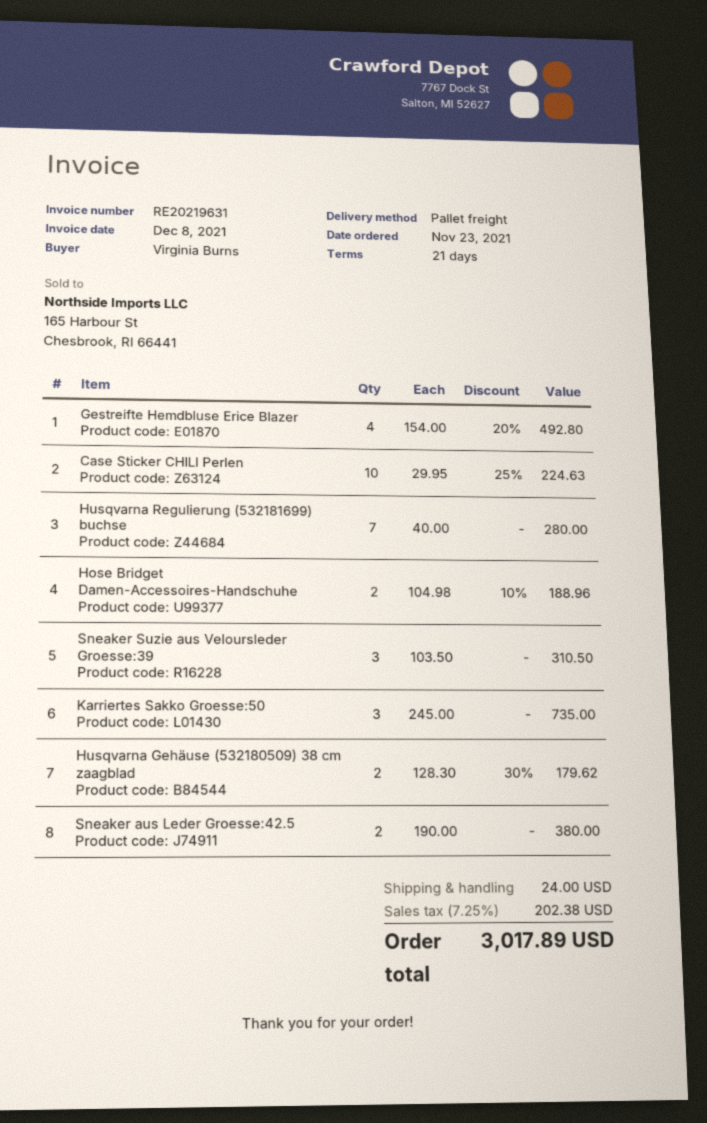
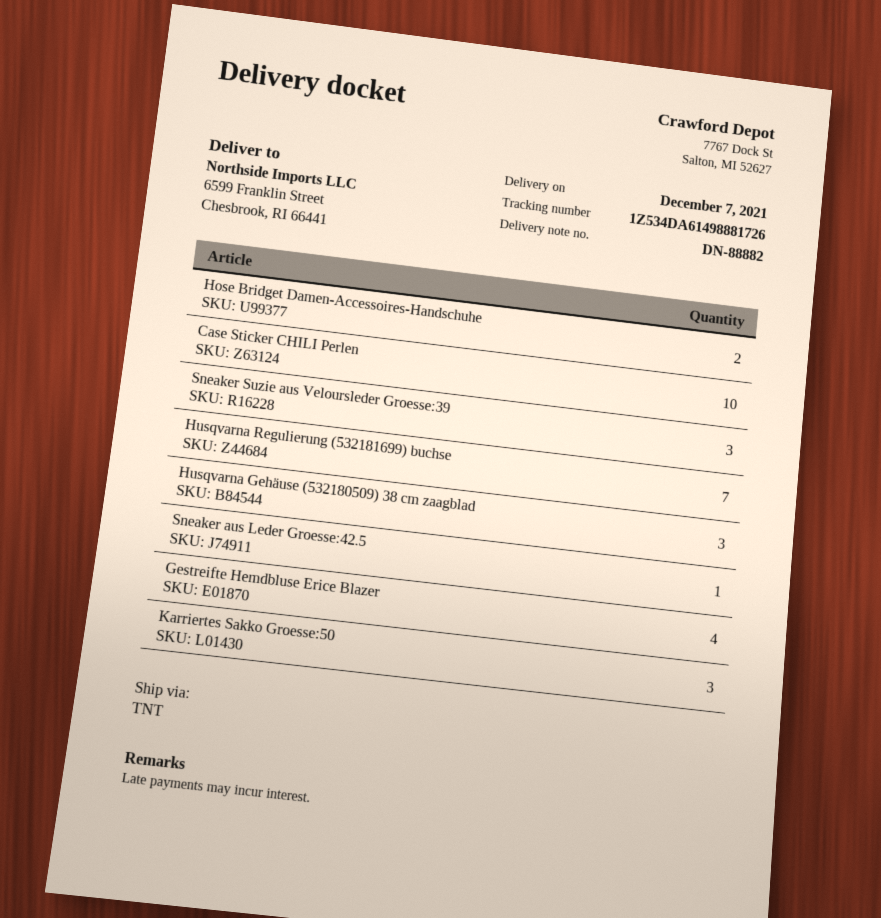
shipping method: pallet freight -> TNT
Husqvarna Gehäuse (532180509) 38 cm zaagblad: 2 -> 3
Sneaker aus Leder Groesse:42.5: 2 -> 1

